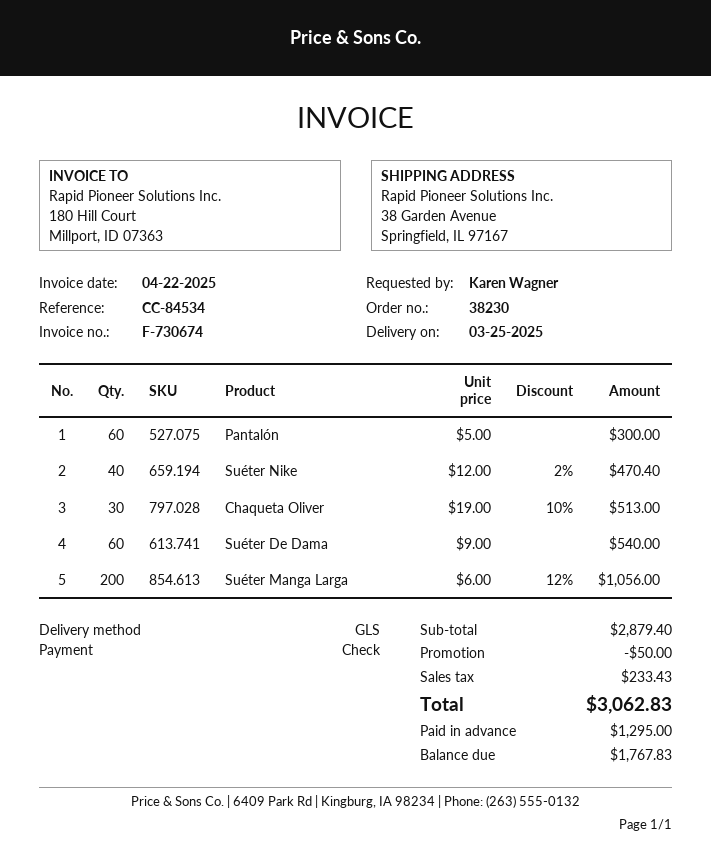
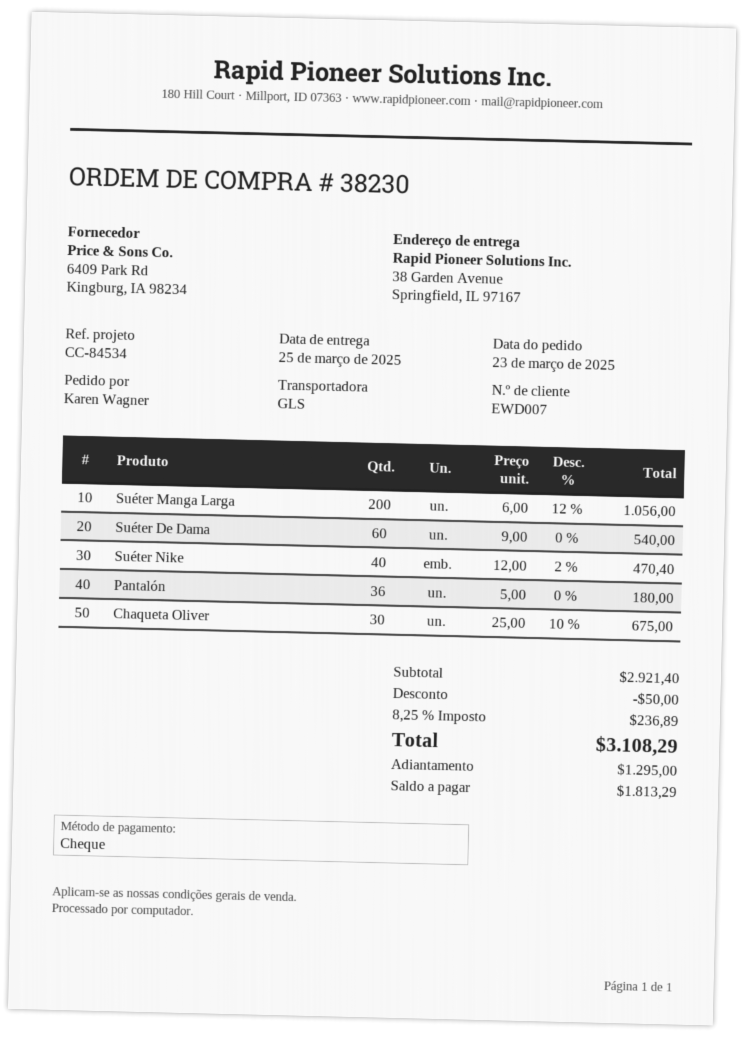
Pantalón: 60 x 5.00 = 300.00 -> 36 x 5.00 = 180.00
Chaqueta Oliver: 30 x 19.00 - 10% = 513.00 -> 30 x 25.00 - 10% = 675.00
subtotal: 2879.40 -> 2921.40
tax: 233.43 -> 236.89
total: 3062.83 -> 3108.29
balance: 1767.83 -> 1813.29

